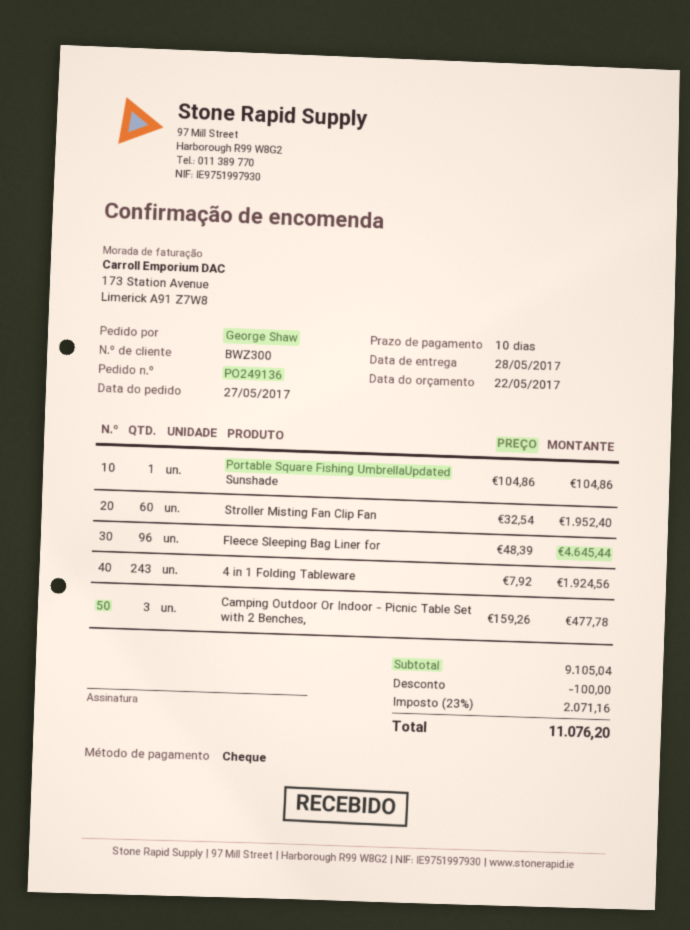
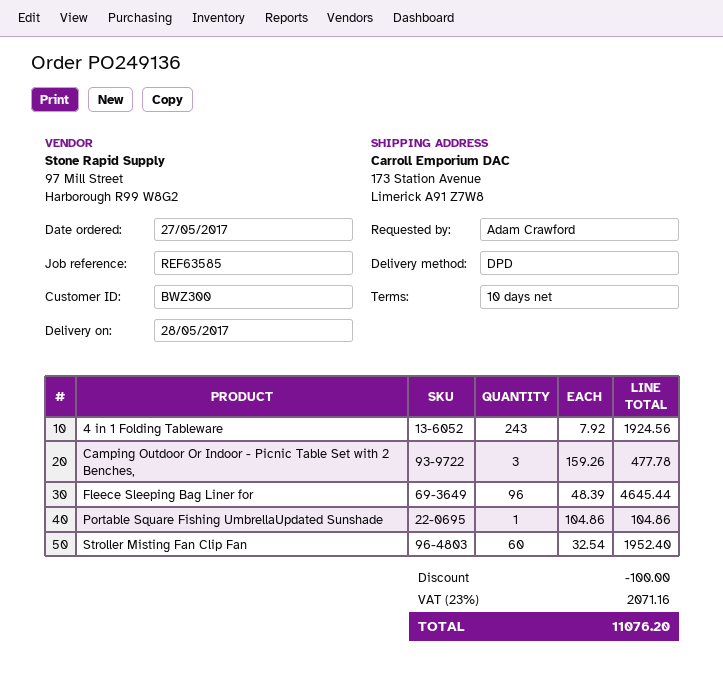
ordered by: George Shaw -> Adam Crawford

